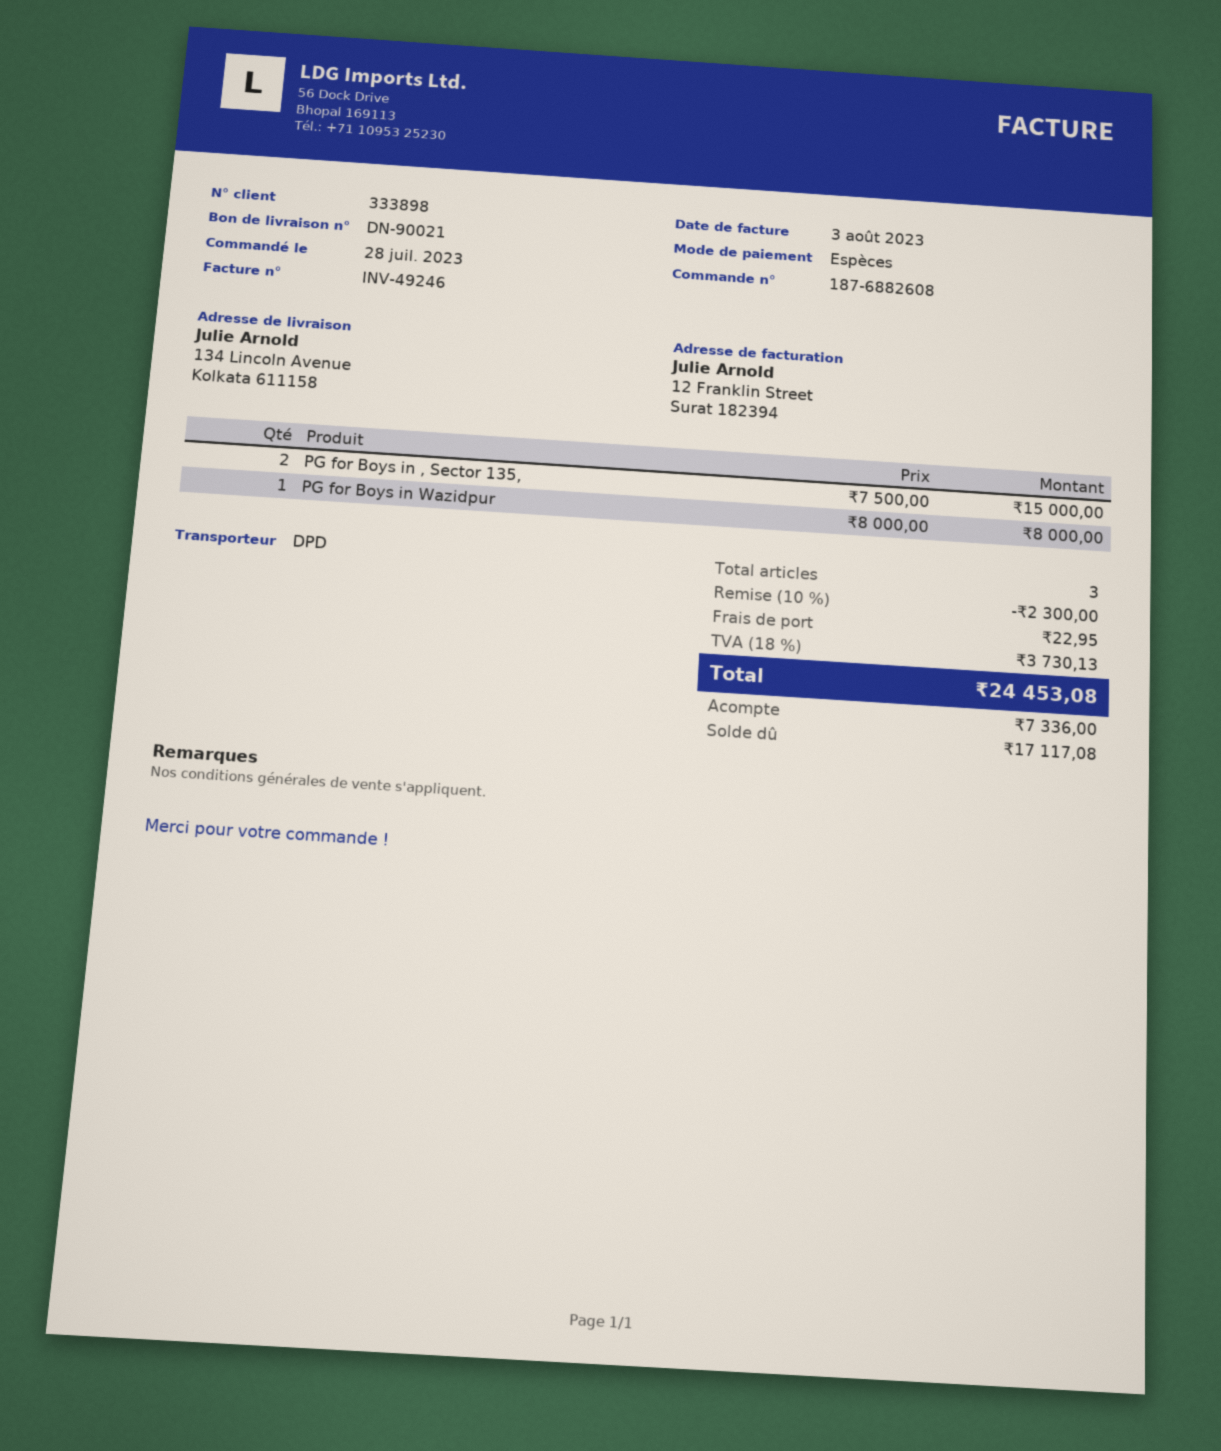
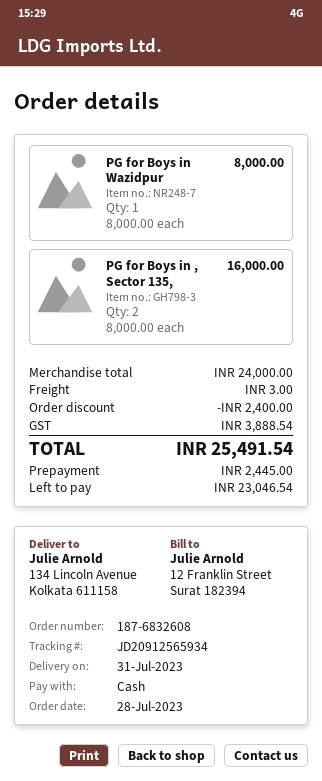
order number: 187-6882608 -> 187-6832608
PG for Boys in , Sector 135,: 2 x 7500.00 = 15000.00 -> 2 x 8000.00 = 16000.00
discount: 2300.00 -> 2400.00
shipping: 22.95 -> 3.00
tax: 3730.13 -> 3888.54
total: 24453.08 -> 25491.54
deposit: 7336.00 -> 2445.00
balance: 17117.08 -> 23046.54

